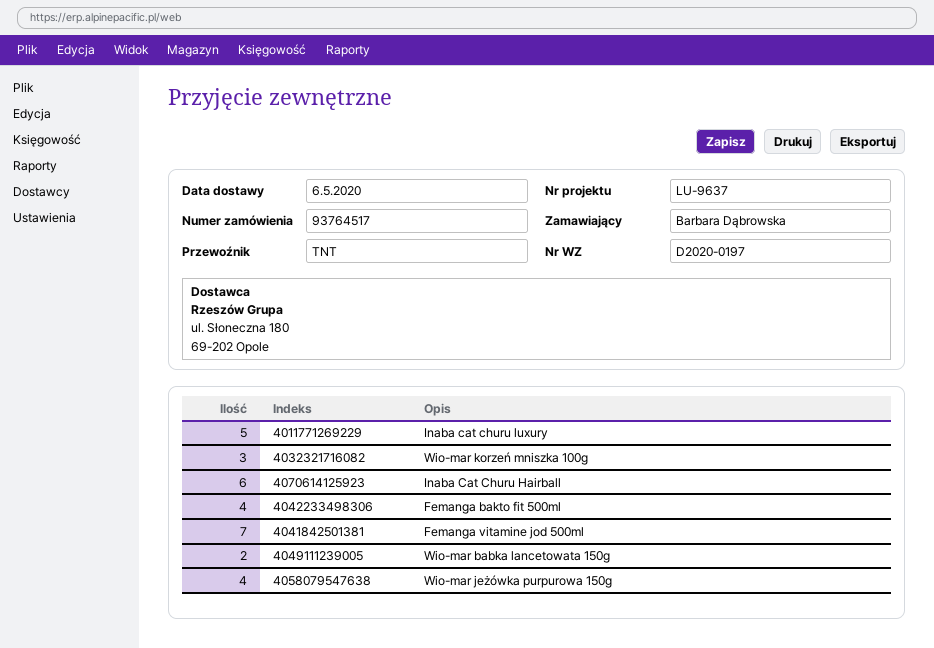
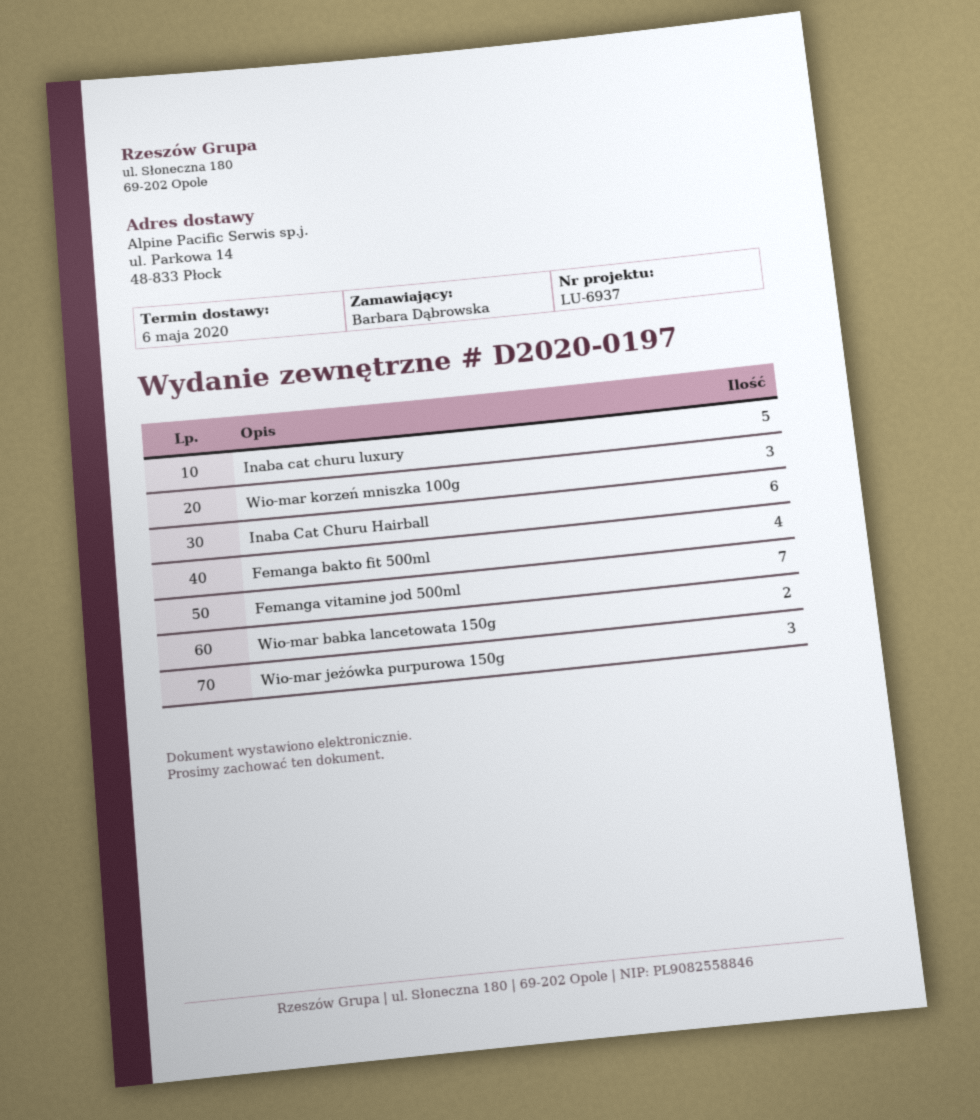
reference: LU-9637 -> LU-6937
Wio-mar jeżówka purpurowa 150g: 4 -> 3

